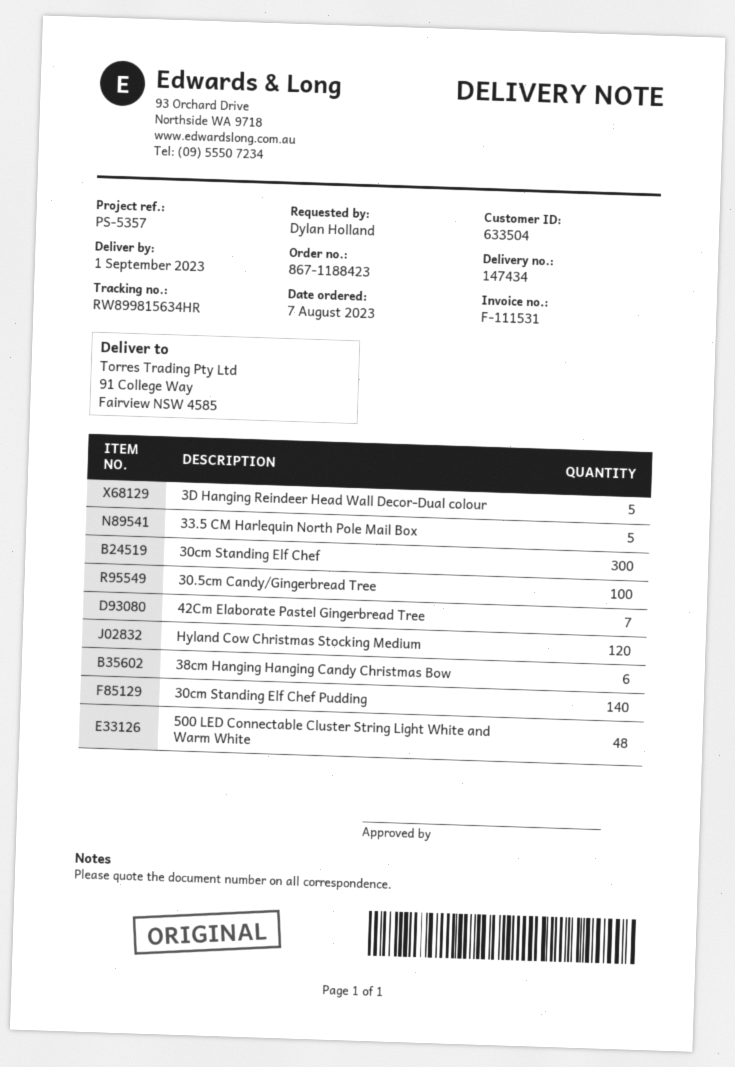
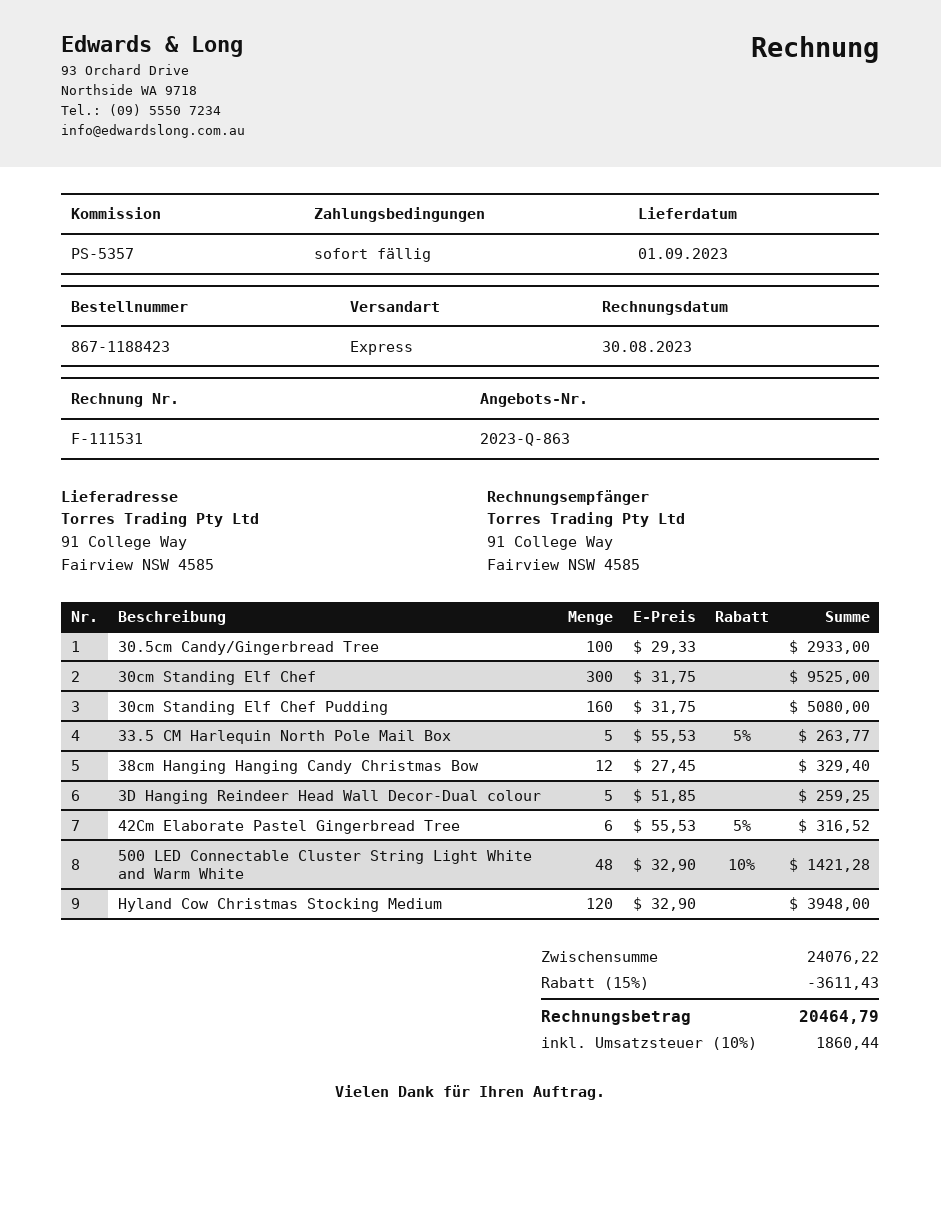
42Cm Elaborate Pastel Gingerbread Tree: 7 -> 6
38cm Hanging Hanging Candy Christmas Bow: 6 -> 12
30cm Standing Elf Chef Pudding: 140 -> 160

